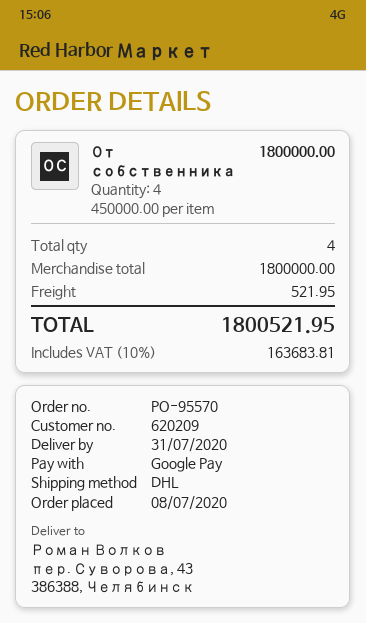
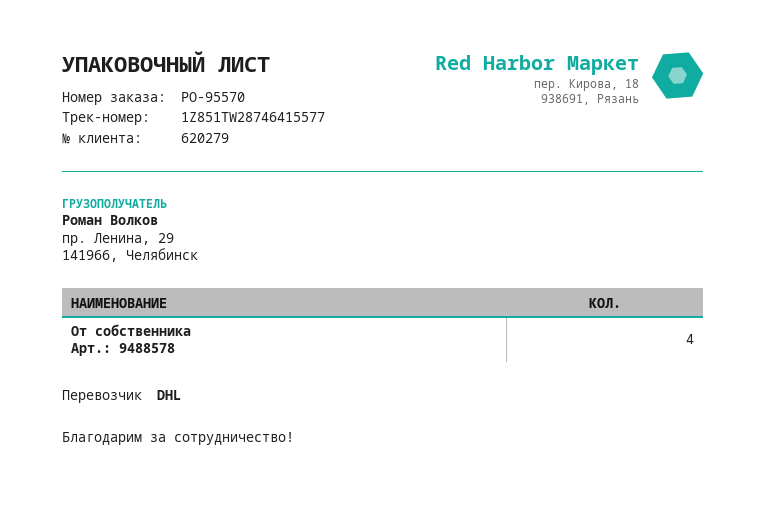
customer number: 620209 -> 620279
ship to: пер. Суворова, 43, 386388, Челябинск -> пр. Ленина, 29, 141966, Челябинск

